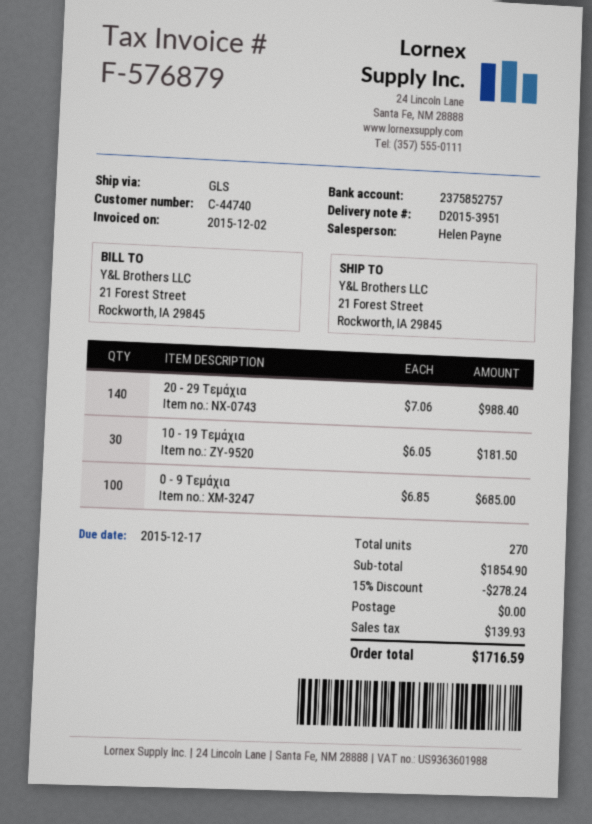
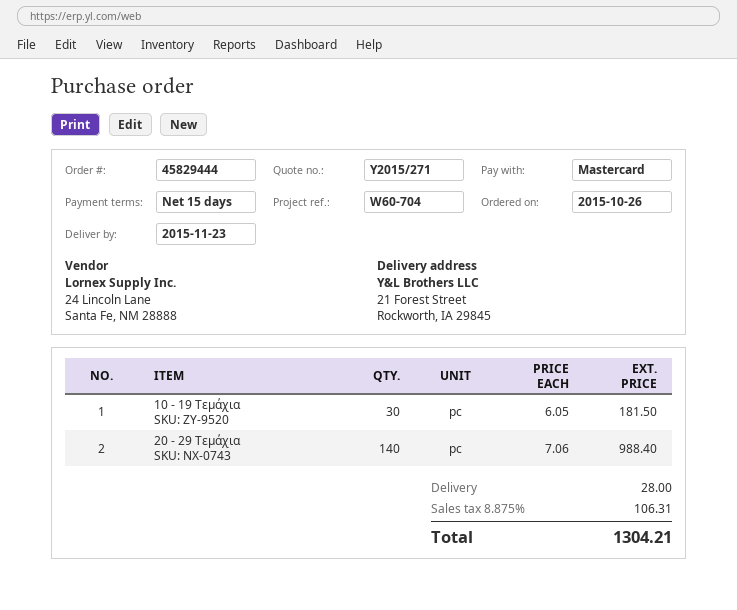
0 - 9 Τεμάχια: 100 x 6.85 = 685.00 -> none
discount: 15% = 278.24 -> none
shipping: 0.00 -> 28.00
tax: 139.93 -> 106.31
total: 1716.59 -> 1304.21

